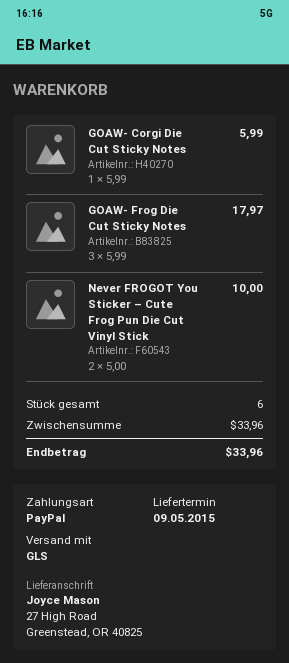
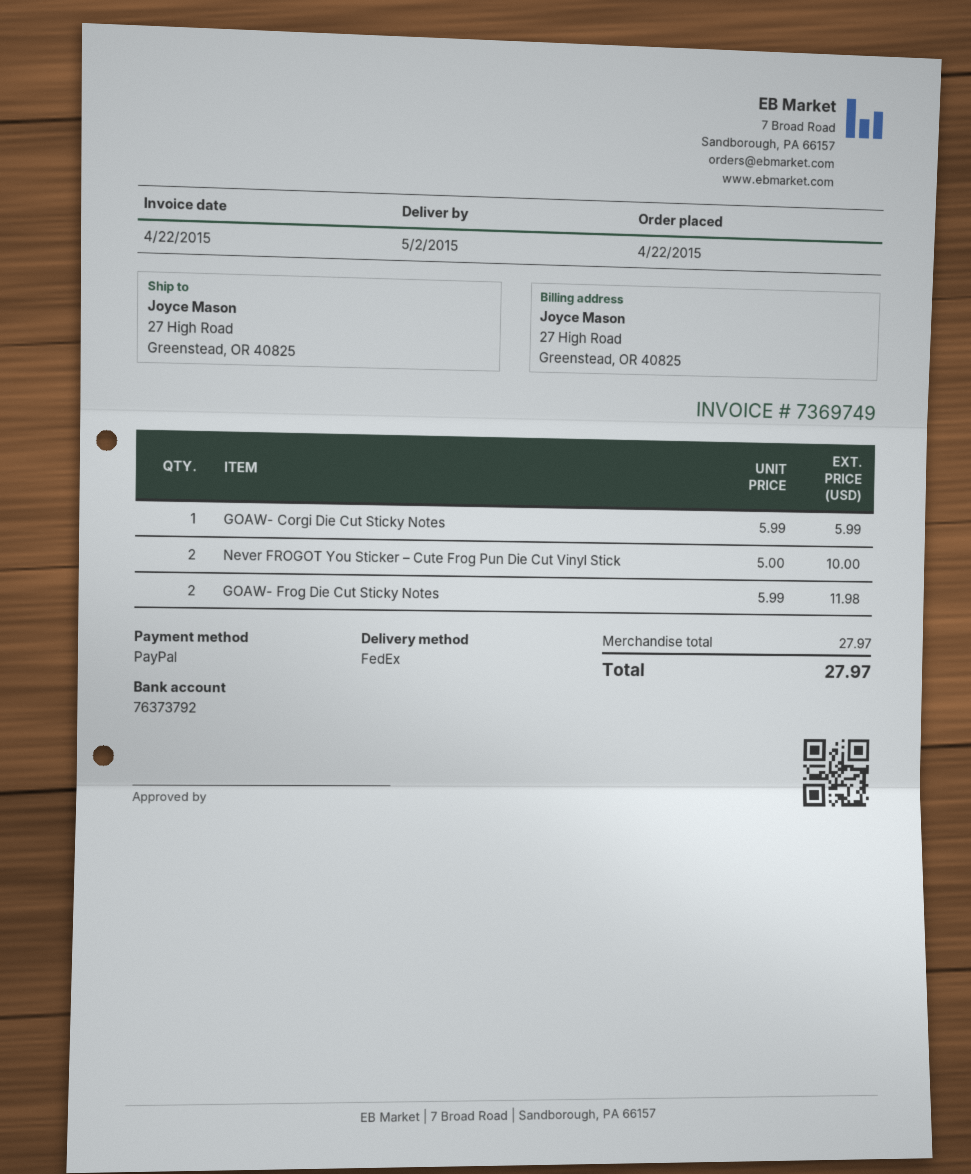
delivery date: 2015-05-09 -> 2015-05-02
shipping method: GLS -> FedEx
GOAW- Frog Die Cut Sticky Notes: 3 x 5.99 = 17.97 -> 2 x 5.99 = 11.98
subtotal: 33.96 -> 27.97
total: 33.96 -> 27.97

